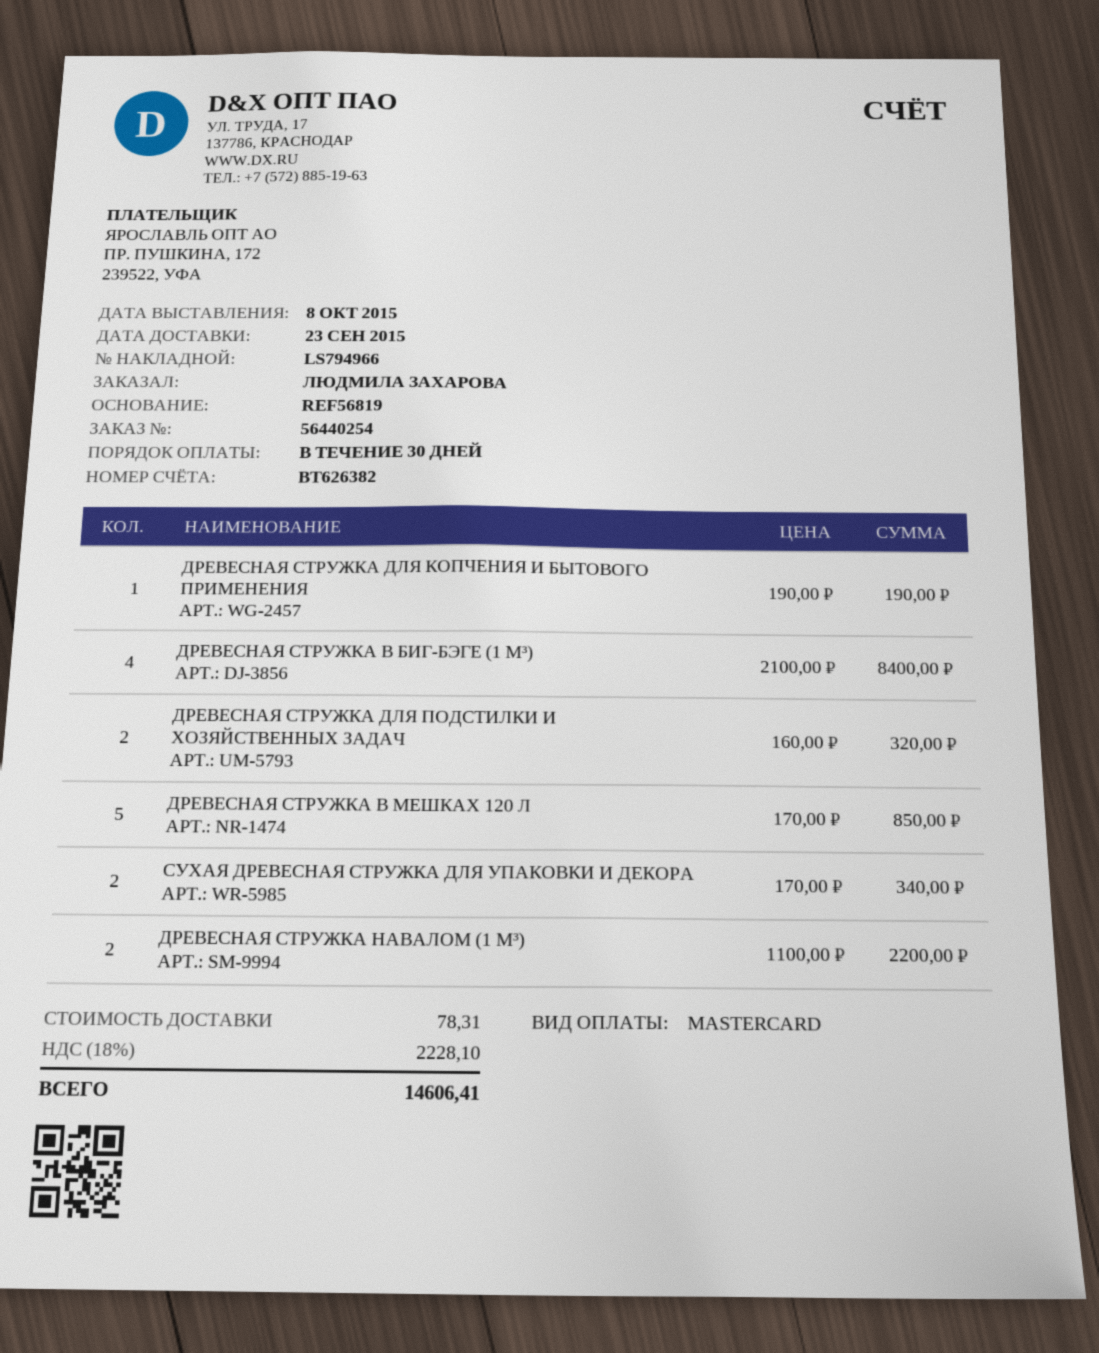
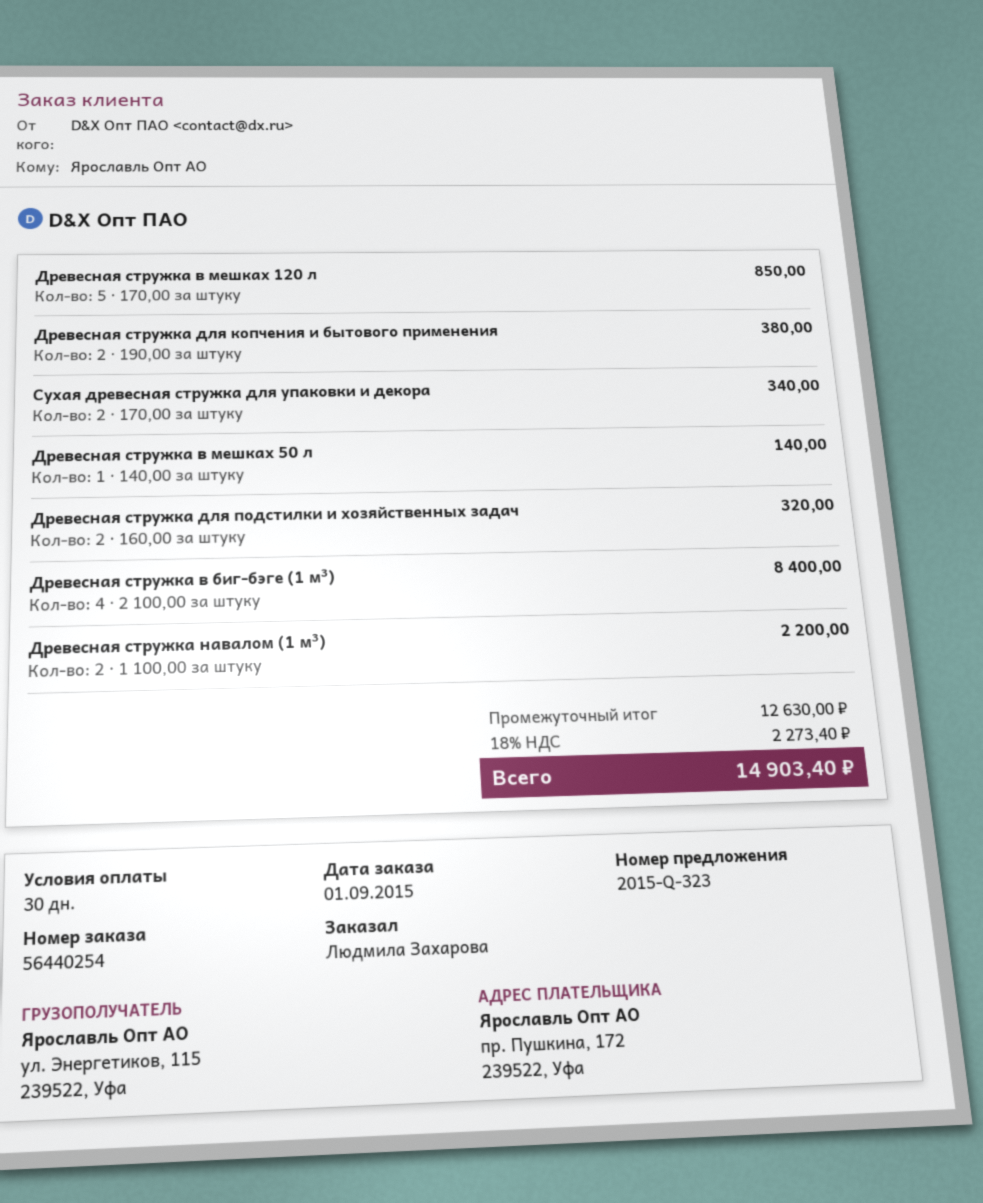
ДРЕВЕСНАЯ СТРУЖКА ДЛЯ КОПЧЕНИЯ И БЫТОВОГО ПРИМЕНЕНИЯ: 1 x 190.00 = 190.00 -> 2 x 190.00 = 380.00
Древесная стружка в мешках 50 л: none -> 1 x 140.00 = 140.00
shipping: 78.31 -> none
tax: 18% = 2228.10 -> 18% = 2273.40
total: 14606.41 -> 14903.40

